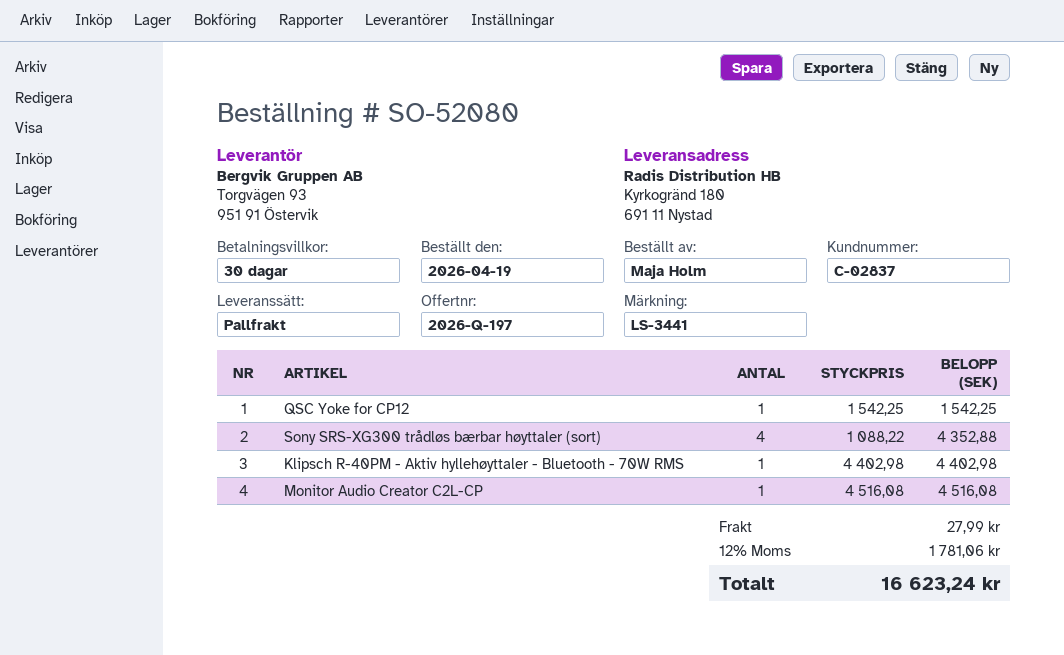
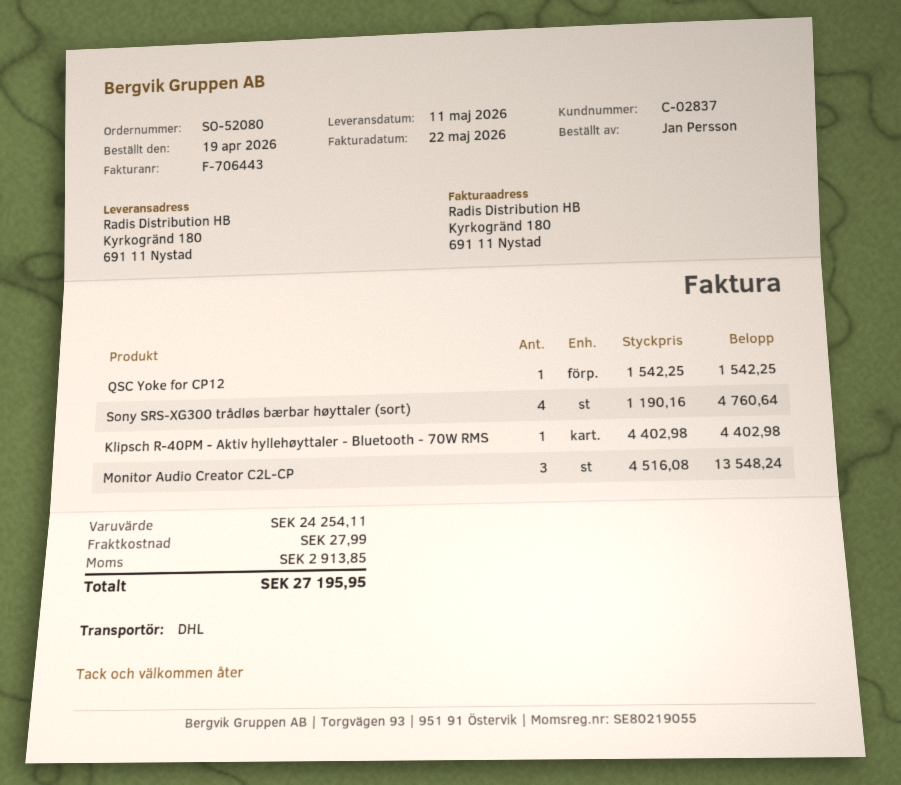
ordered by: Maja Holm -> Jan Persson
shipping method: pallet freight -> DHL
Sony SRS-XG300 trådløs bærbar høyttaler (sort): 4 x 1088.22 = 4352.88 -> 4 x 1190.16 = 4760.64
Monitor Audio Creator C2L-CP: 1 x 4516.08 = 4516.08 -> 3 x 4516.08 = 13548.24
tax: 1781.06 -> 2913.85
total: 16623.24 -> 27195.95

